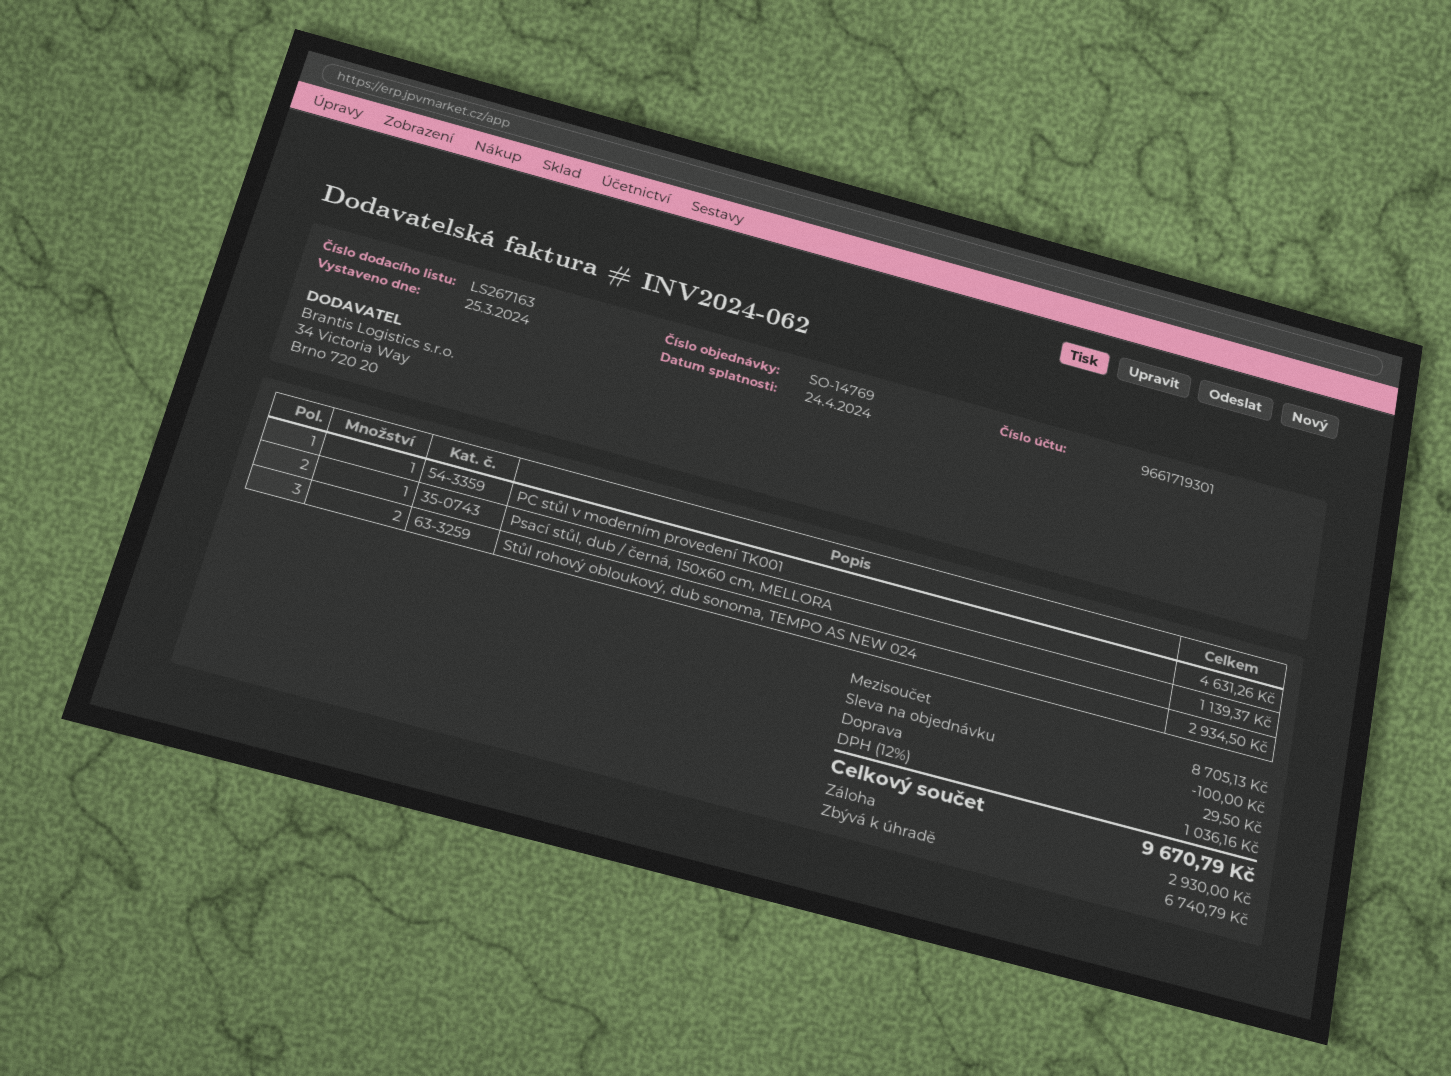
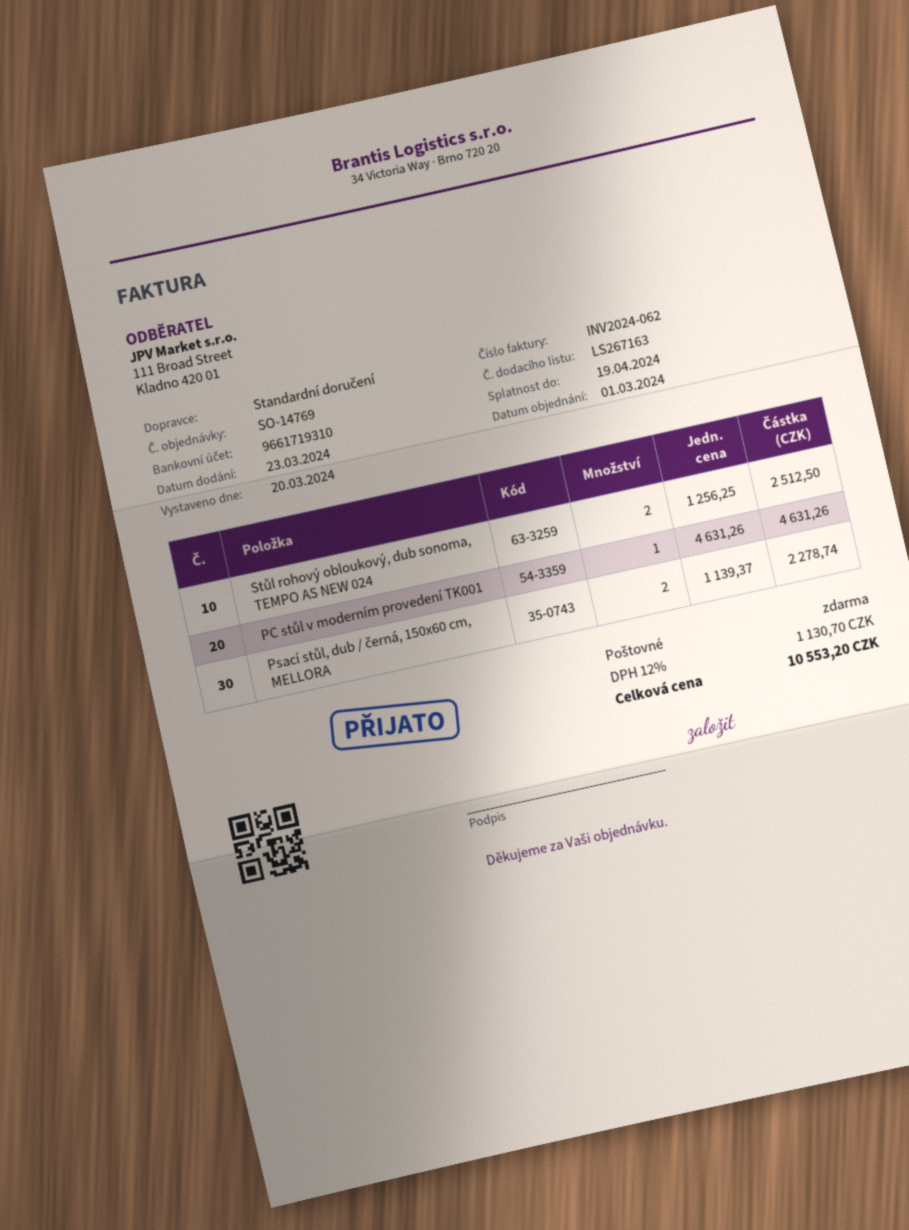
invoice date: 2024-03-25 -> 2024-03-20
due date: 2024-04-24 -> 2024-04-19
bank account: 9661719301 -> 9661719310
Psací stůl, dub / černá, 150x60 cm, MELLORA: 1 for 1139.37 -> 2 for 2278.74
Stůl rohový obloukový, dub sonoma, TEMPO AS NEW 024: 2 for 2934.50 -> 2 for 2512.50
discount: 100.00 -> none
shipping: 29.50 -> 0.00
tax: 12% = 1036.16 -> 12% = 1130.70
total: 9670.79 -> 10553.20

